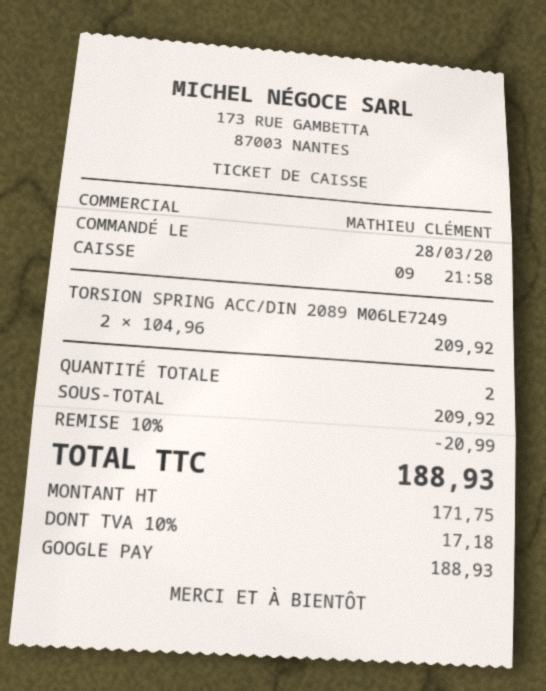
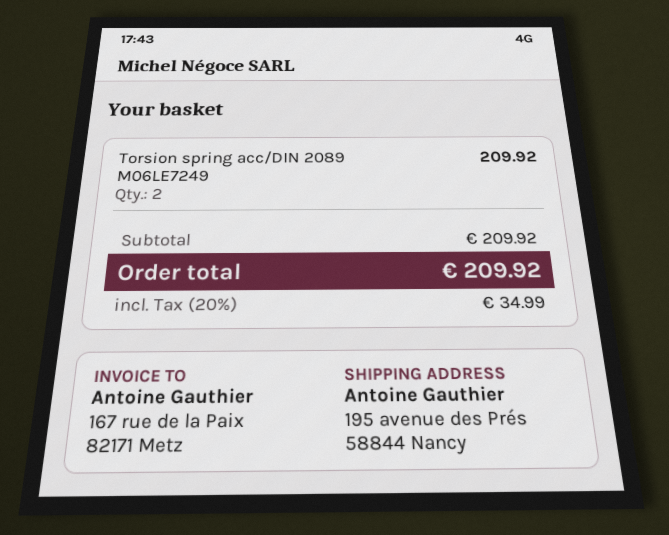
discount: 10% = 20.99 -> none
tax: 10% = 17.18 -> 20% = 34.99
total: 188.93 -> 209.92

